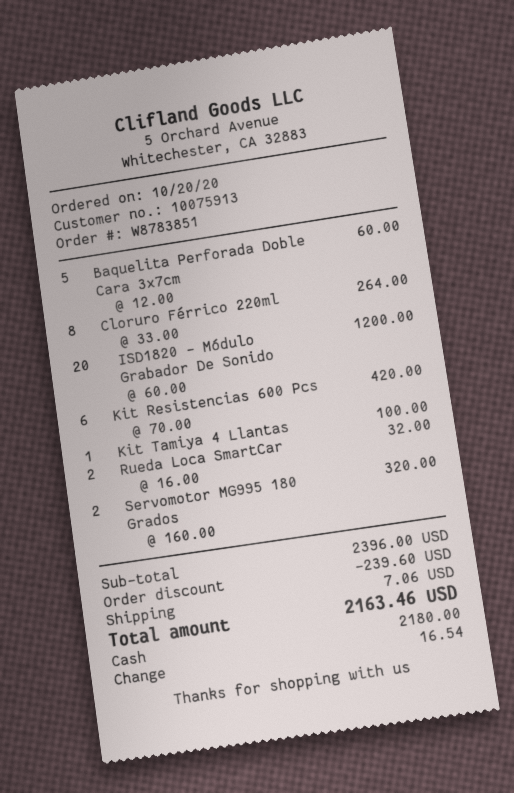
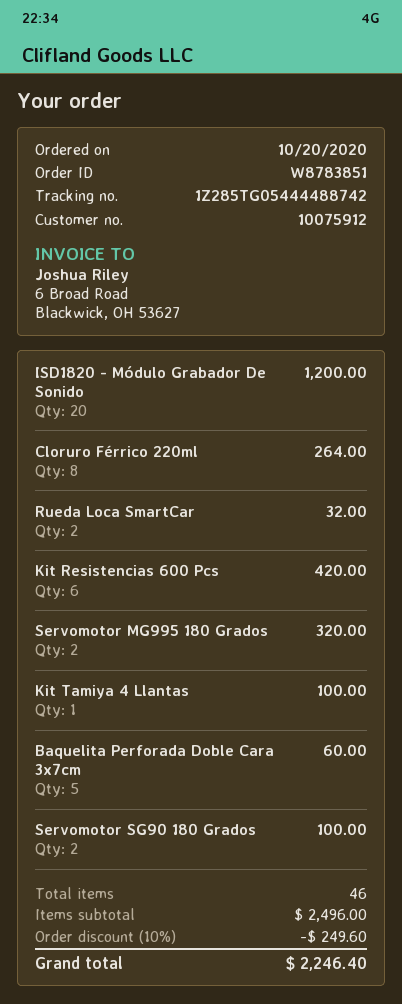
customer number: 10075913 -> 10075912
Servomotor SG90 180 Grados: none -> 2 for 100.00
subtotal: 2396.00 -> 2496.00
discount: 239.60 -> 249.60
shipping: 7.06 -> none
total: 2163.46 -> 2246.40

